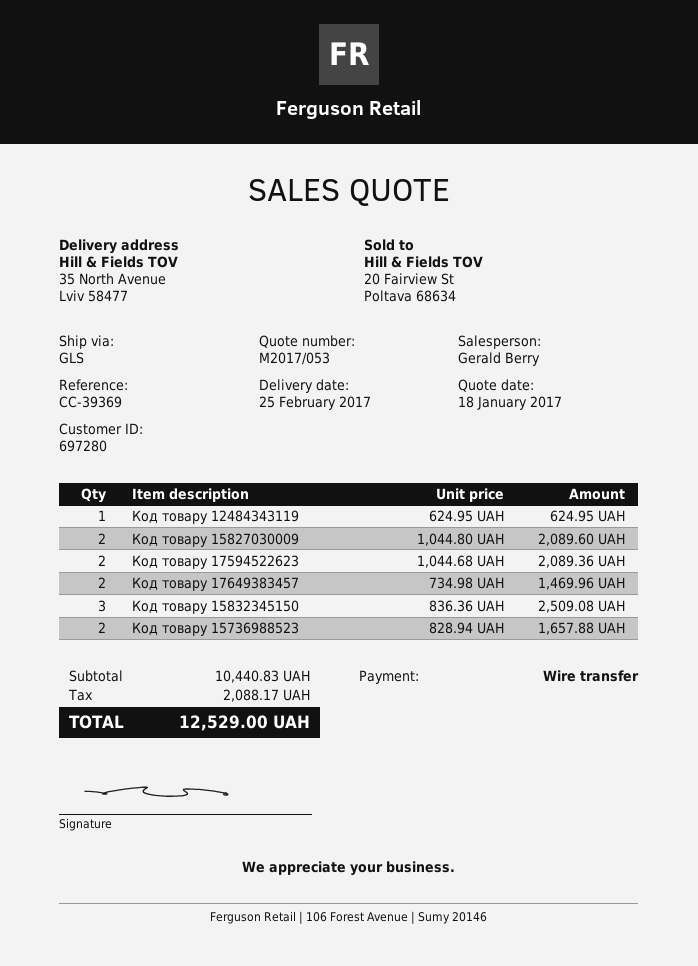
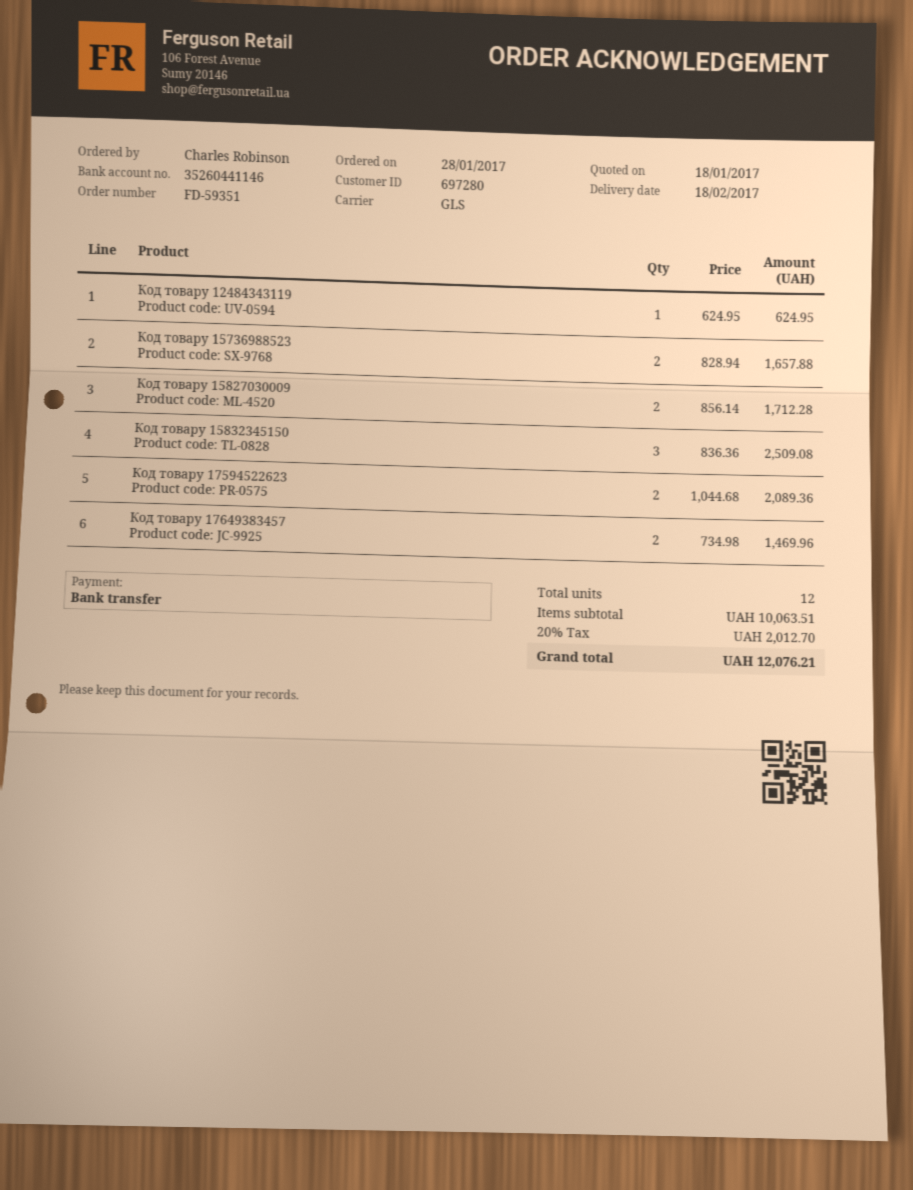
delivery date: 2017-02-25 -> 2017-02-18
Код товару 15827030009: 2 x 1044.80 = 2089.60 -> 2 x 856.14 = 1712.28
subtotal: 10440.83 -> 10063.51
tax: 2088.17 -> 2012.70
total: 12529.00 -> 12076.21

